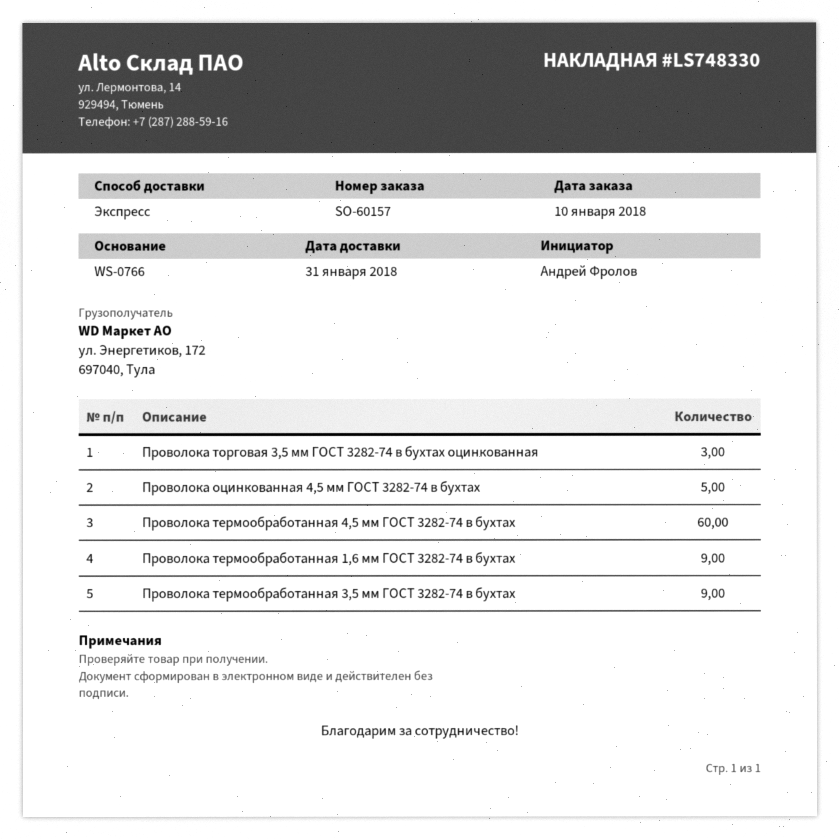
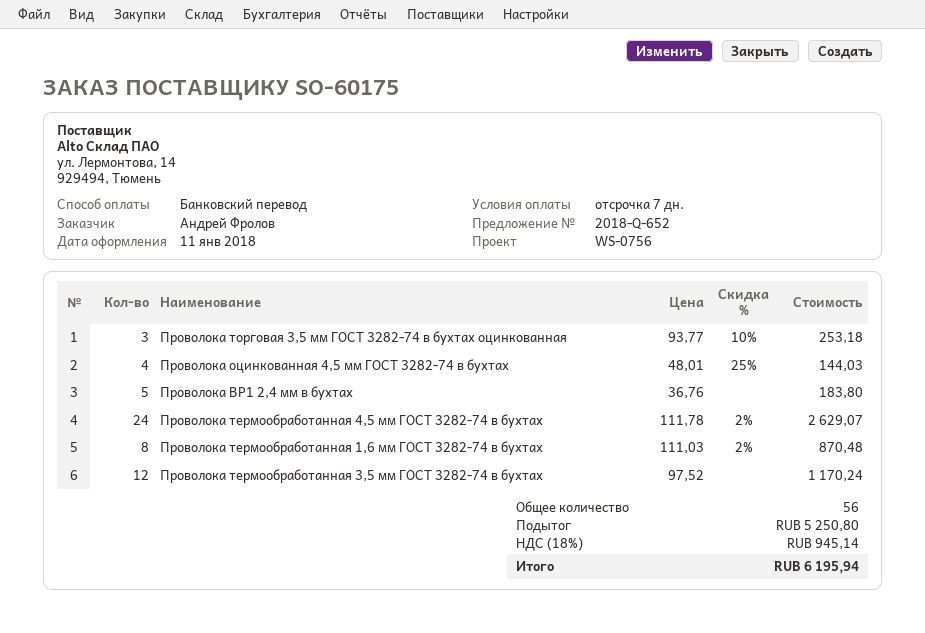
order number: SO-60157 -> SO-60175
order date: 2018-01-10 -> 2018-01-11
reference: WS-0766 -> WS-0756
Проволока оцинкованная 4,5 мм ГОСТ 3282-74 в бухтах: 5 -> 4
Проволока термообработанная 4,5 мм ГОСТ 3282-74 в бухтах: 60 -> 24
Проволока термообработанная 1,6 мм ГОСТ 3282-74 в бухтах: 9 -> 8
Проволока термообработанная 3,5 мм ГОСТ 3282-74 в бухтах: 9 -> 12
Проволока ВР1 2,4 мм в бухтах: none -> 5

